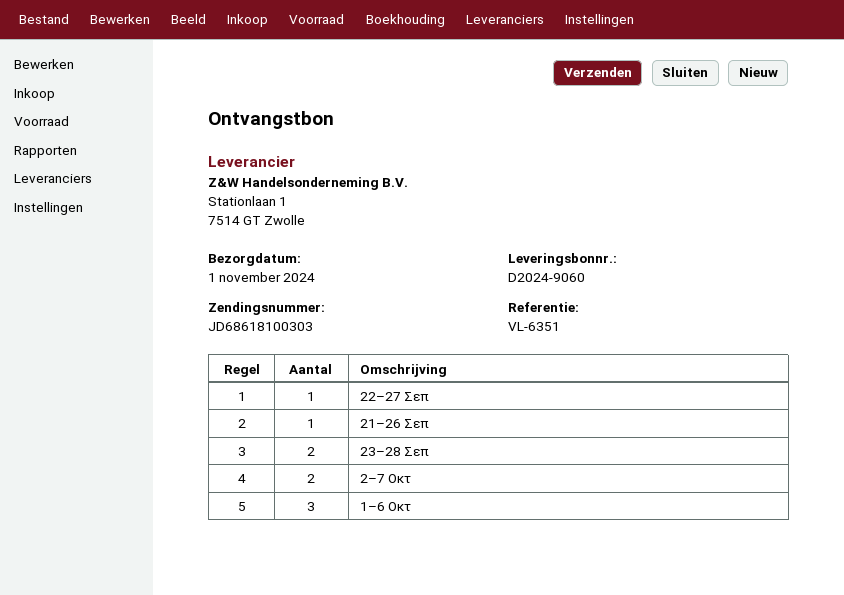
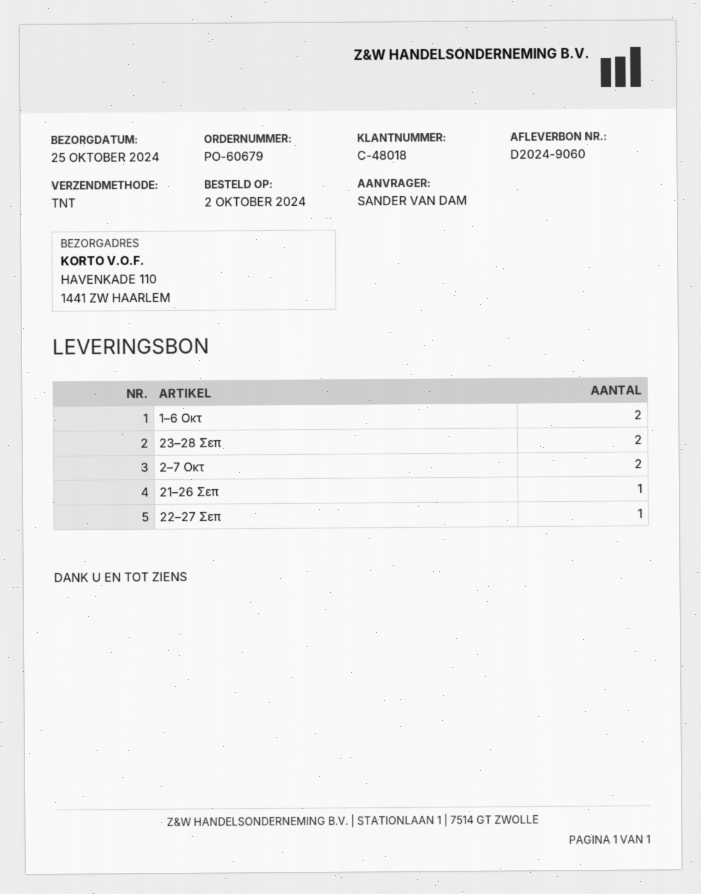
delivery date: 2024-11-01 -> 2024-10-25
1–6 Οκτ: 3 -> 2

